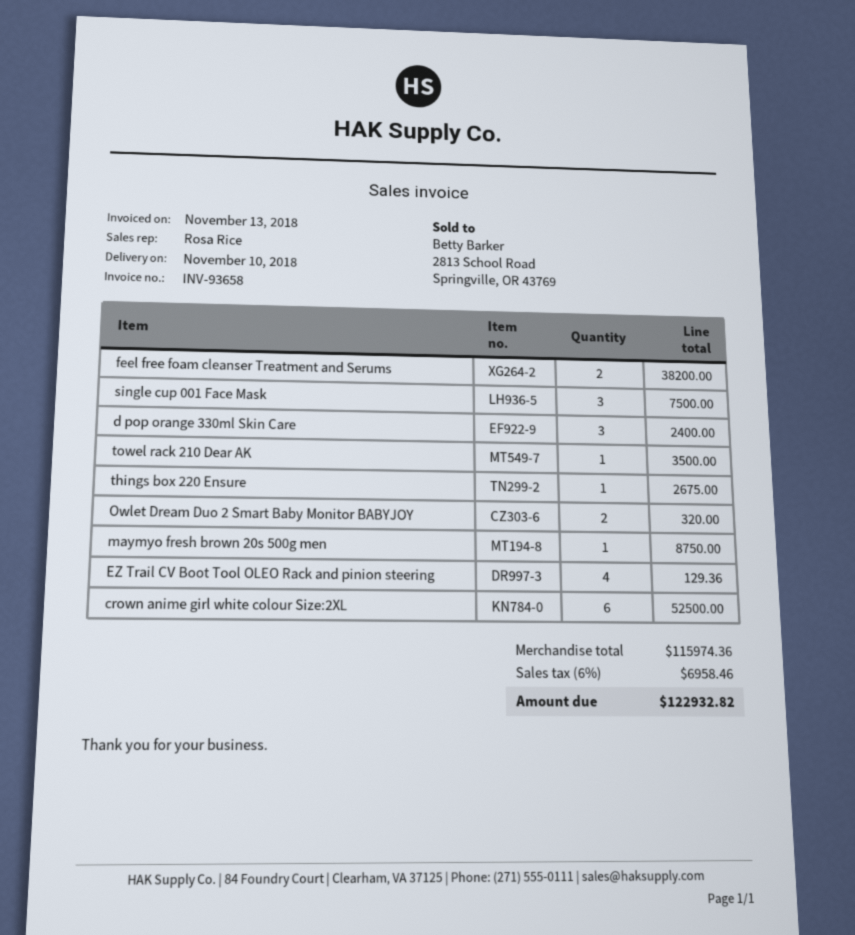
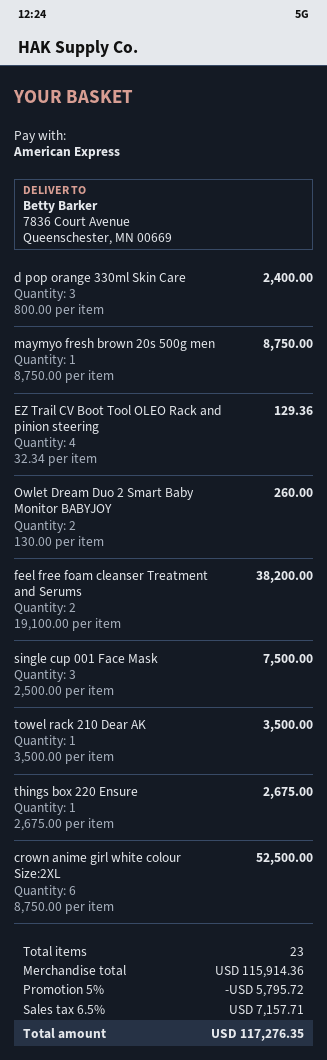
Owlet Dream Duo 2 Smart Baby Monitor BABYJOY: 2 for 320.00 -> 2 for 260.00
subtotal: 115974.36 -> 115914.36
discount: none -> 5% = 5795.72
tax: 6% = 6958.46 -> 6.5% = 7157.71
total: 122932.82 -> 117276.35

